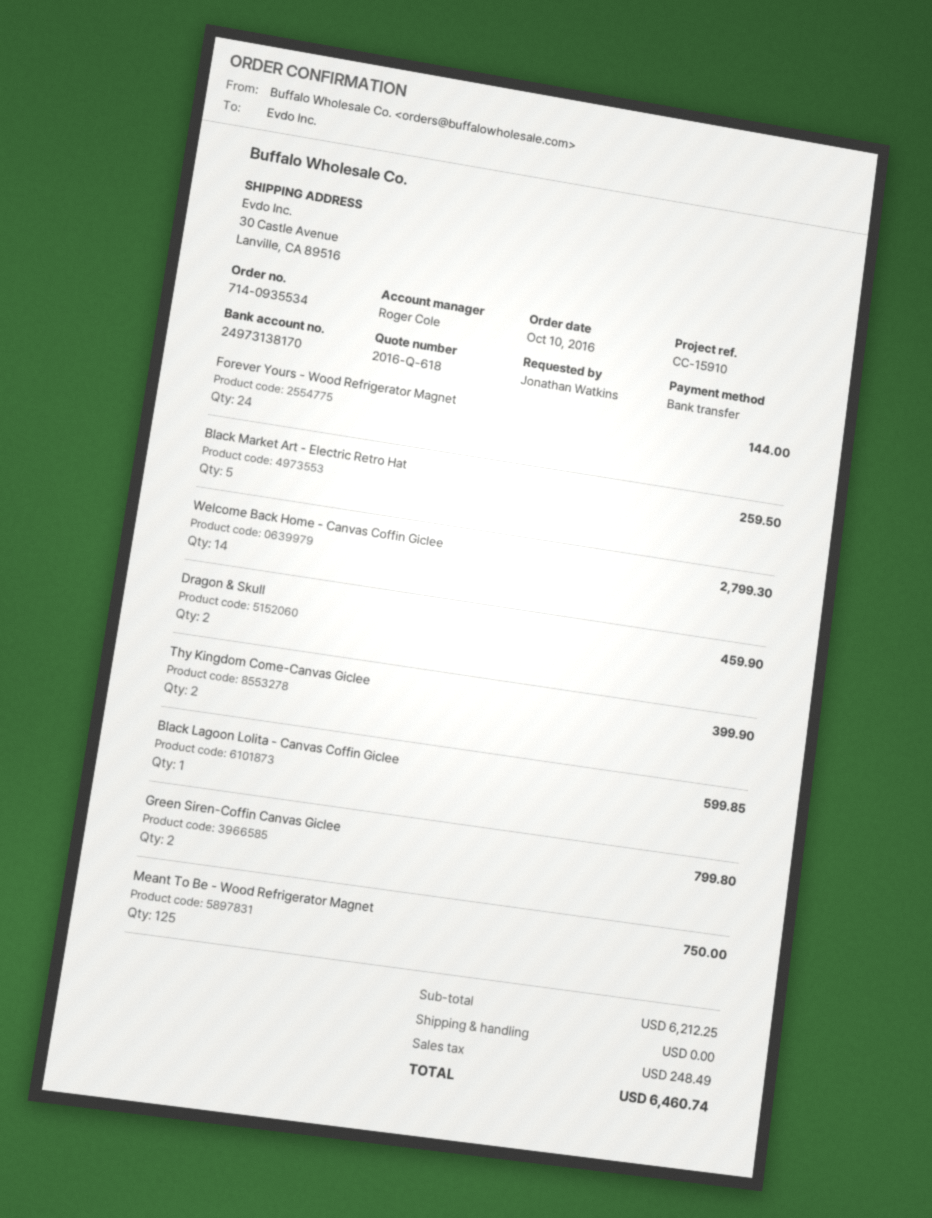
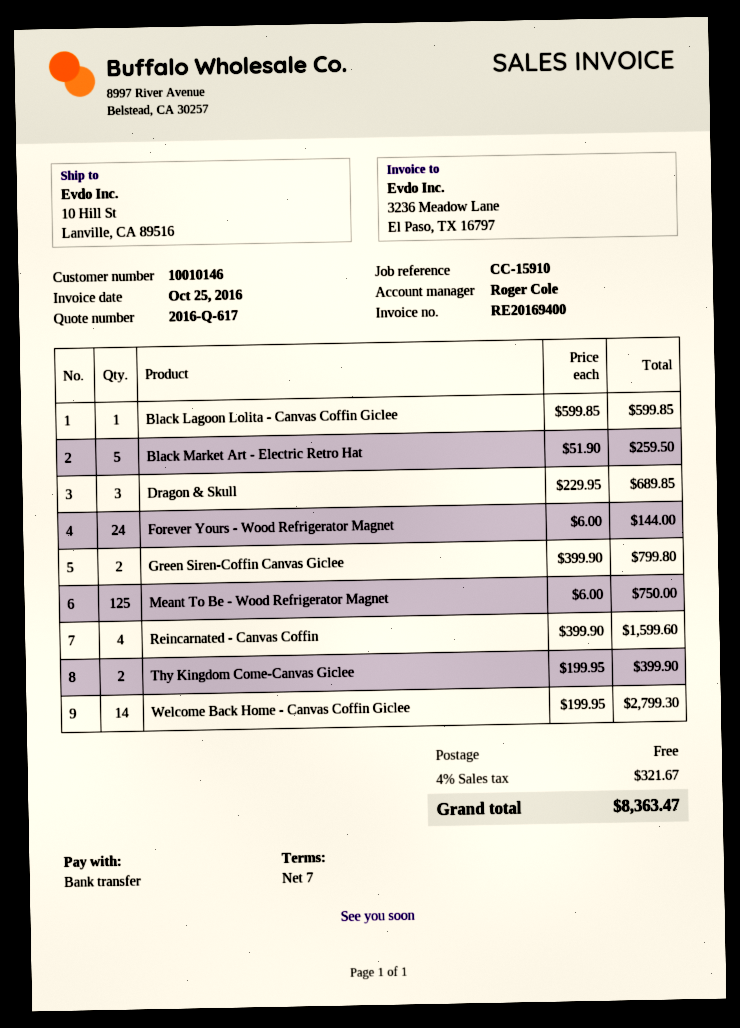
quote number: 2016-Q-618 -> 2016-Q-617
ship to: 30 Castle Avenue, Lanville, CA 89516 -> 10 Hill St, Lanville, CA 89516
Dragon & Skull: 2 for 459.90 -> 3 for 689.85
Reincarnated - Canvas Coffin: none -> 4 for 1599.60
tax: 248.49 -> 321.67
total: 6460.74 -> 8363.47

